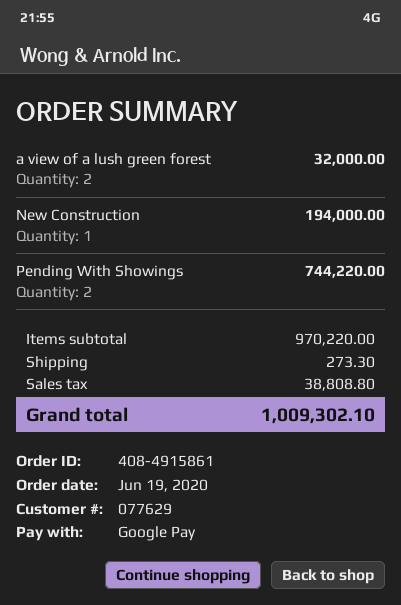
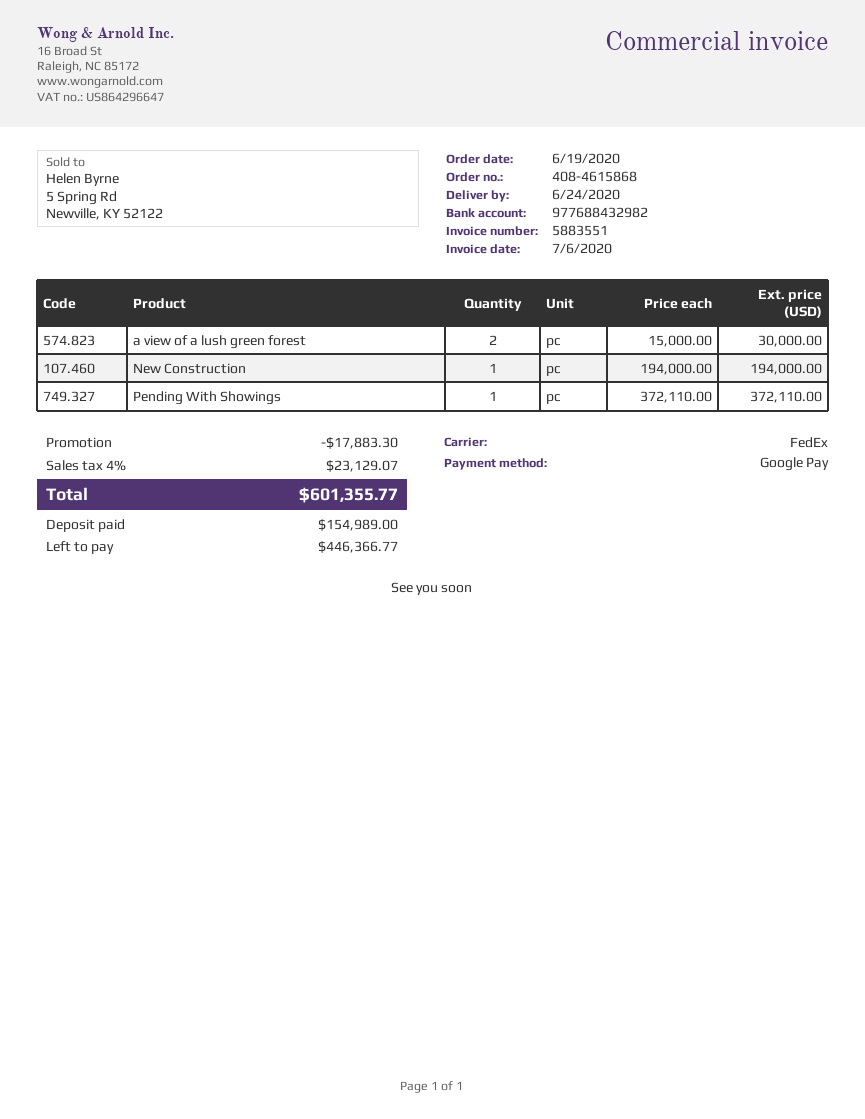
order number: 408-4915861 -> 408-4615868
a view of a lush green forest: 2 for 32000.00 -> 2 for 30000.00
Pending With Showings: 2 for 744220.00 -> 1 for 372110.00
discount: none -> 17883.30
shipping: 273.30 -> none
tax: 38808.80 -> 23129.07
total: 1009302.10 -> 601355.77

